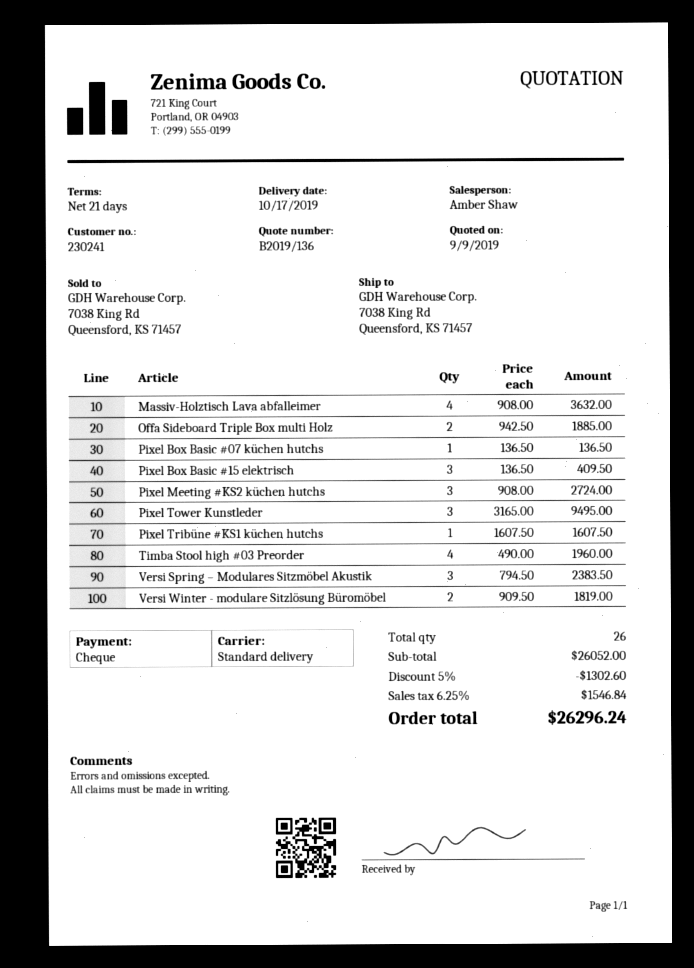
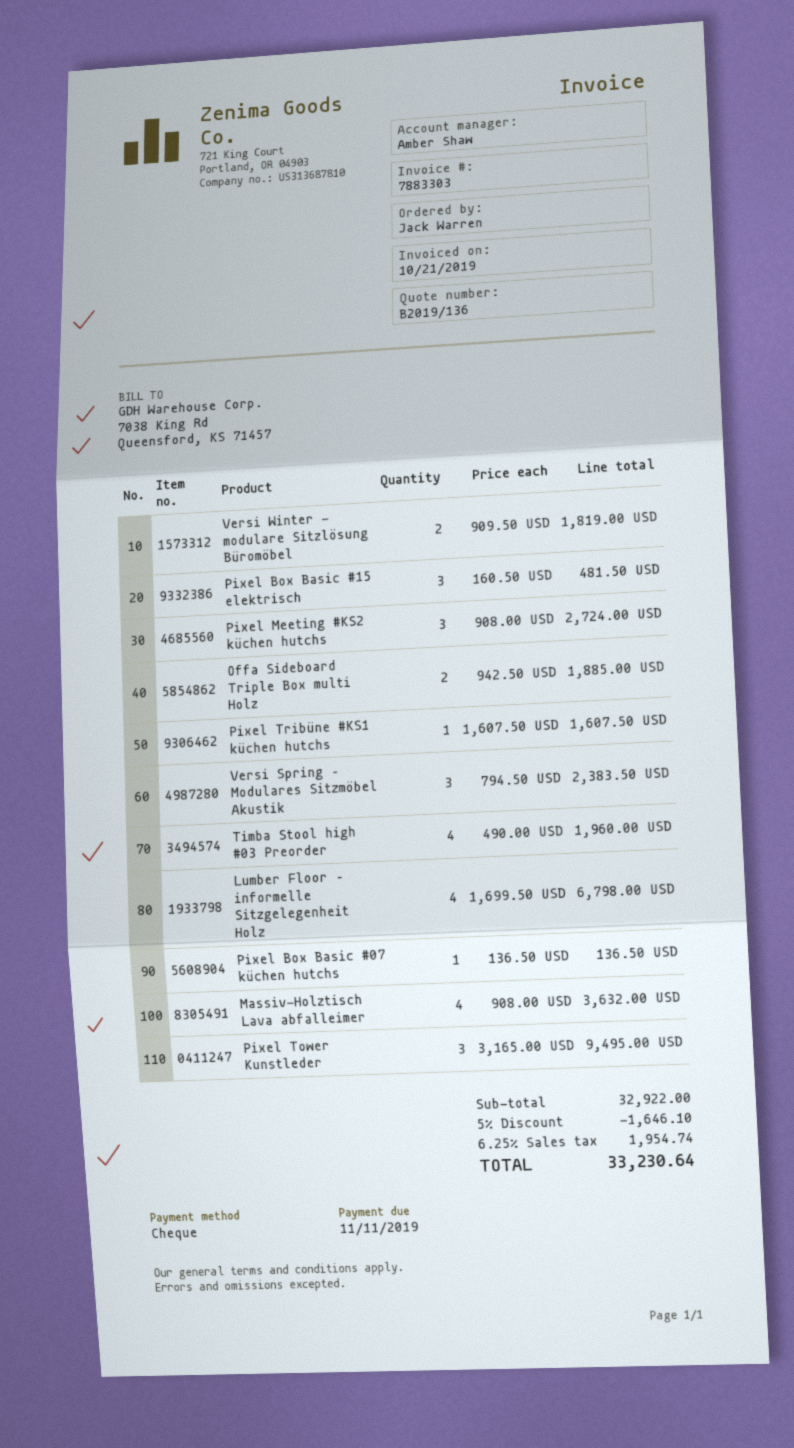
Pixel Box Basic #15 elektrisch: 3 x 136.50 = 409.50 -> 3 x 160.50 = 481.50
Lumber Floor – informelle Sitzgelegenheit Holz: none -> 4 x 1699.50 = 6798.00
subtotal: 26052.00 -> 32922.00
discount: 5% = 1302.60 -> 5% = 1646.10
tax: 6.25% = 1546.84 -> 6.25% = 1954.74
total: 26296.24 -> 33230.64

